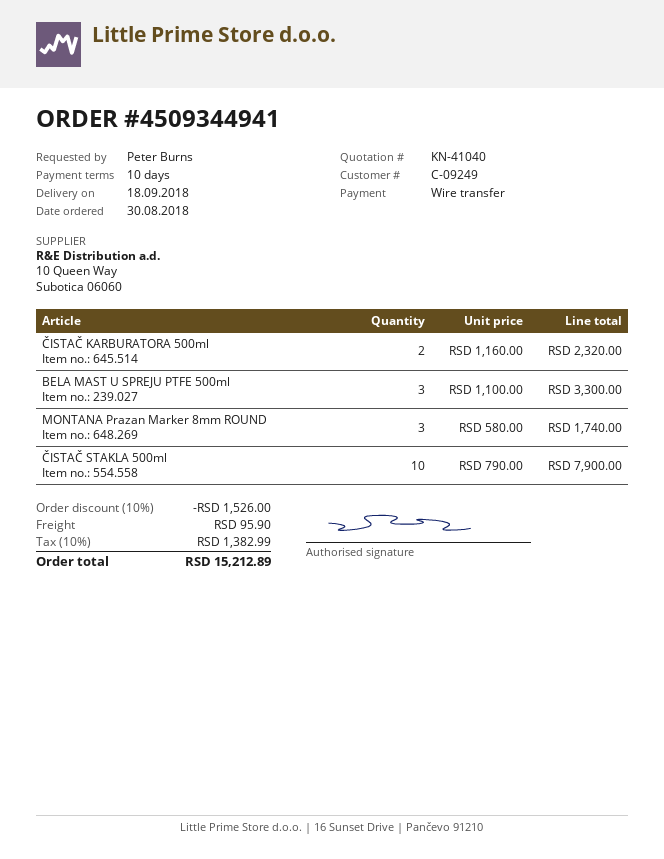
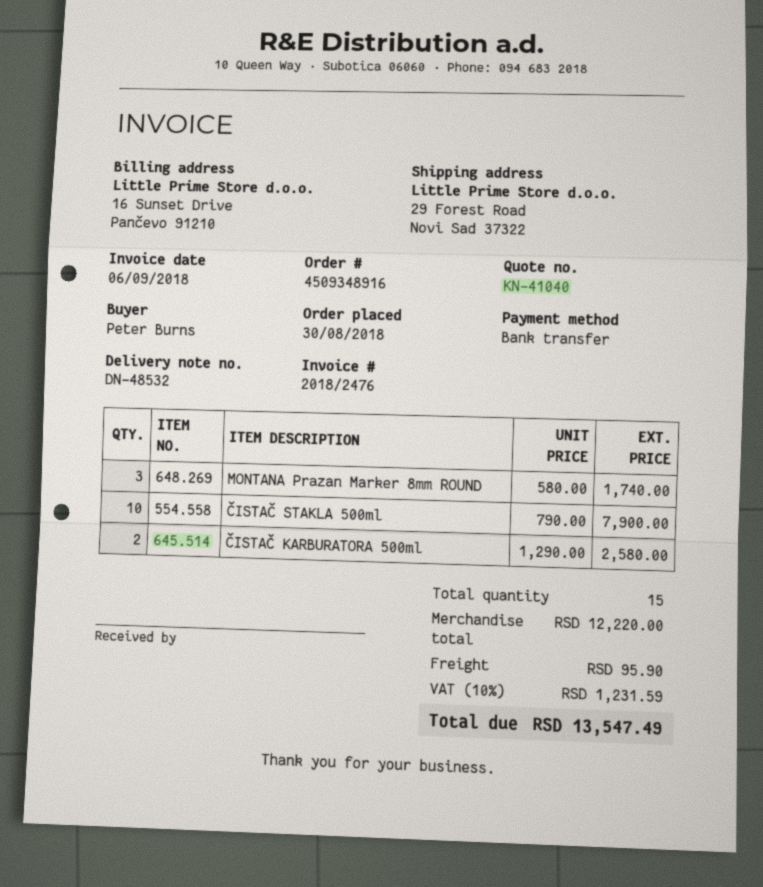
order number: 4509344941 -> 4509348916
ČISTAČ KARBURATORA 500ml: 2 x 1160.00 = 2320.00 -> 2 x 1290.00 = 2580.00
BELA MAST U SPREJU PTFE 500ml: 3 x 1100.00 = 3300.00 -> none
discount: 10% = 1526.00 -> none
tax: 10% = 1382.99 -> 10% = 1231.59
total: 15212.89 -> 13547.49

